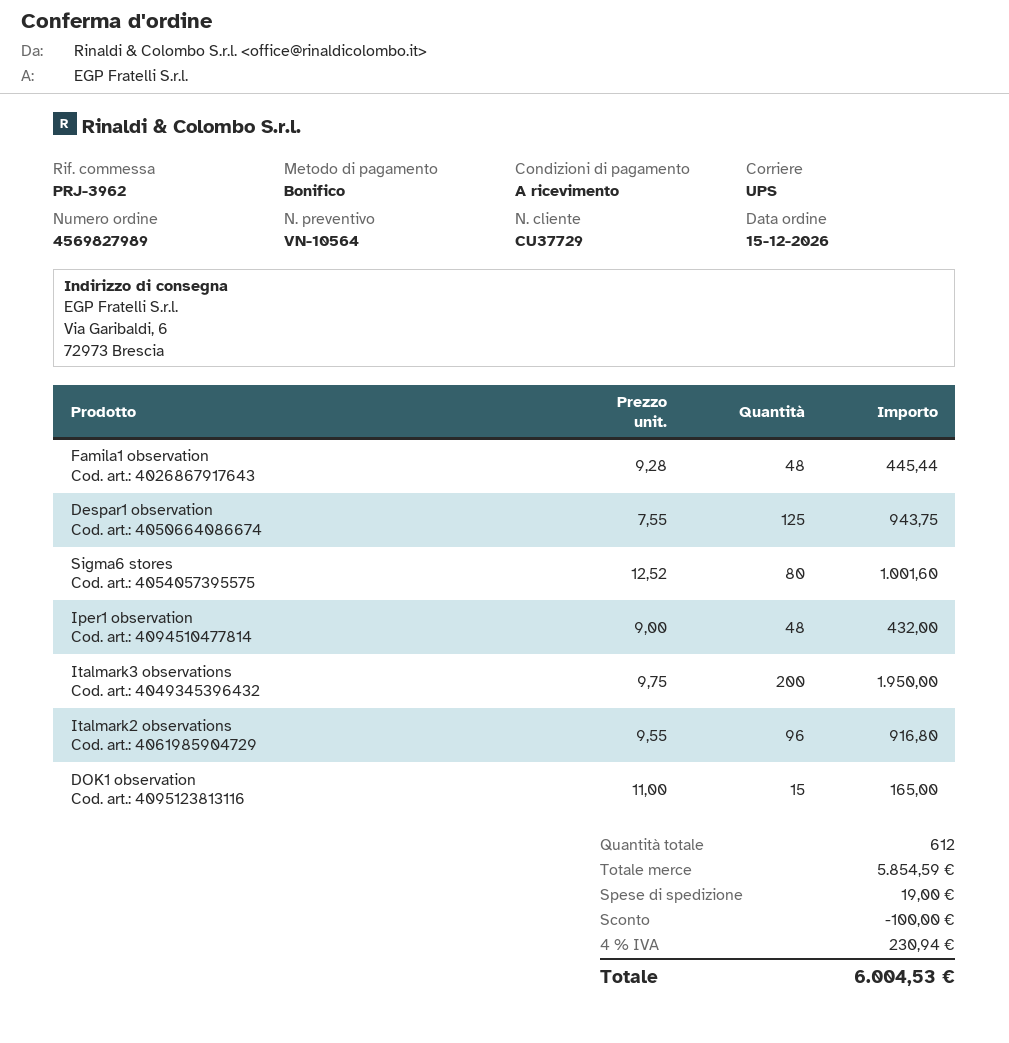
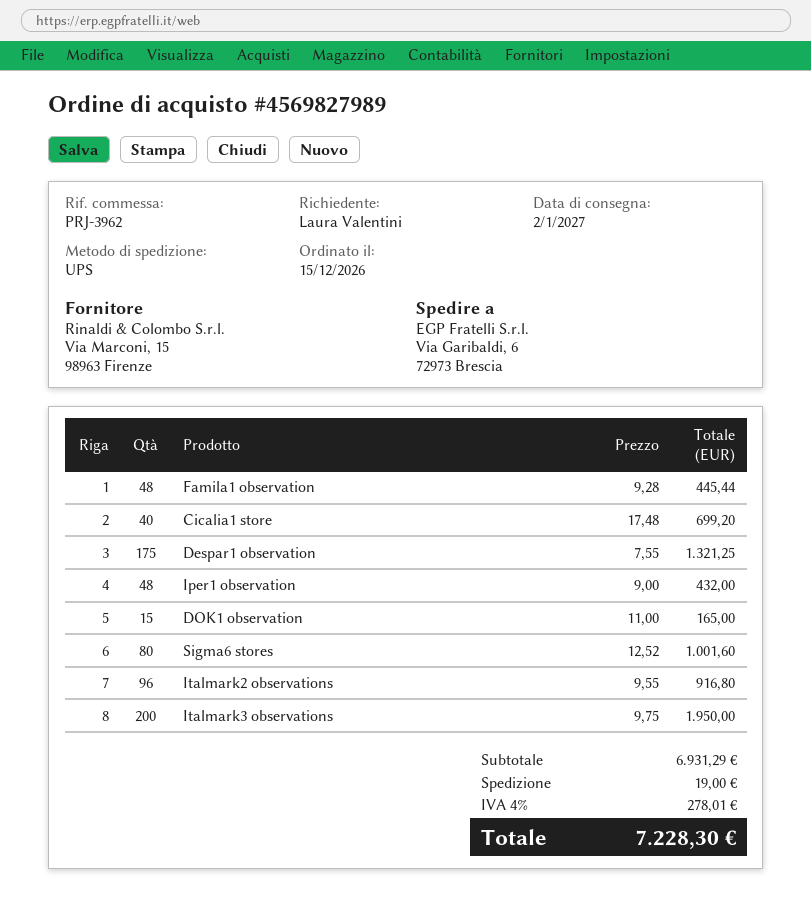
Despar1 observation: 125 x 7.55 = 943.75 -> 175 x 7.55 = 1321.25
Cicalia1 store: none -> 40 x 17.48 = 699.20
subtotal: 5854.59 -> 6931.29
discount: 100.00 -> none
tax: 4% = 230.94 -> 4% = 278.01
total: 6004.53 -> 7228.30

